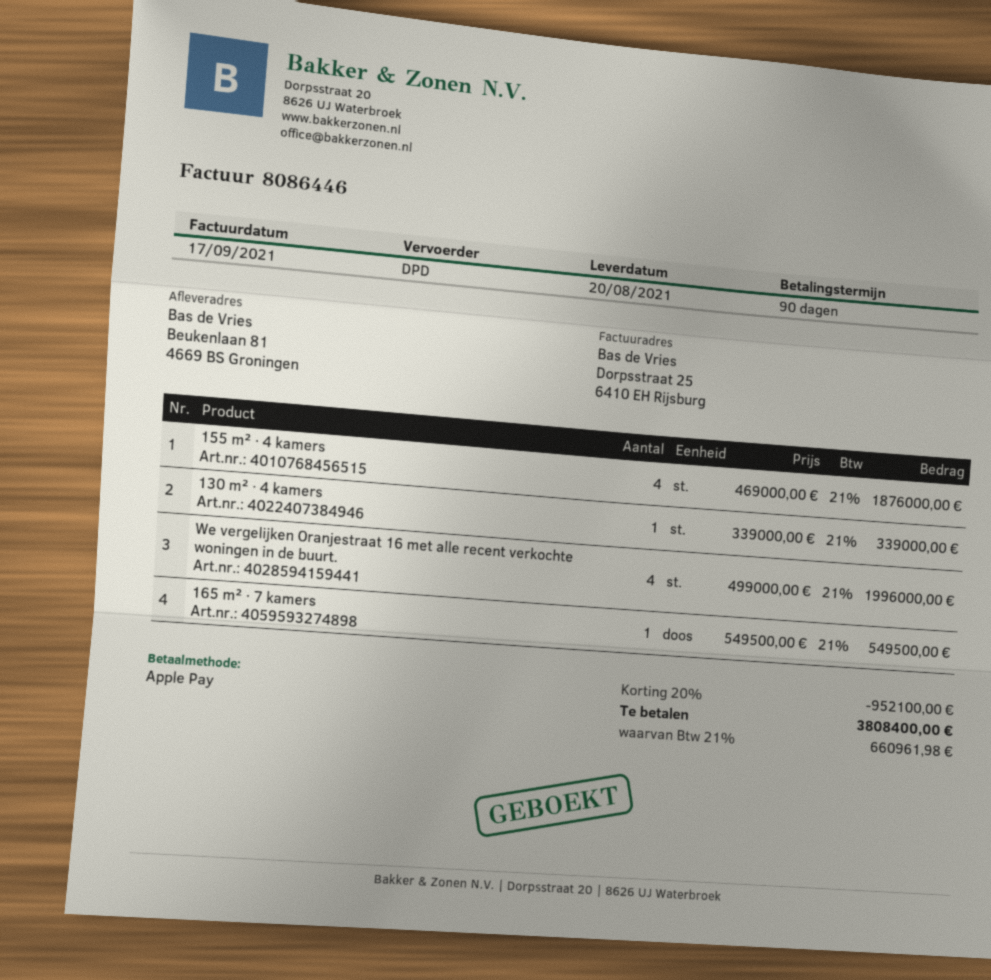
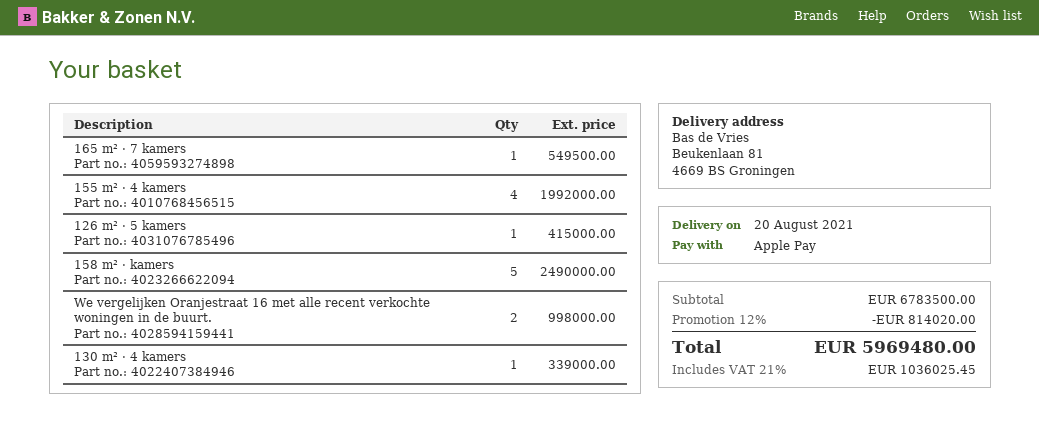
155 m² · 4 kamers: 4 for 1876000.00 -> 4 for 1992000.00
We vergelijken Oranjestraat 16 met alle recent verkochte woningen in de buurt.: 4 for 1996000.00 -> 2 for 998000.00
126 m² · 5 kamers: none -> 1 for 415000.00
158 m² · kamers: none -> 5 for 2490000.00
discount: 20% = 952100.00 -> 12% = 814020.00
tax: 21% = 660961.98 -> 21% = 1036025.45
total: 3808400.00 -> 5969480.00

